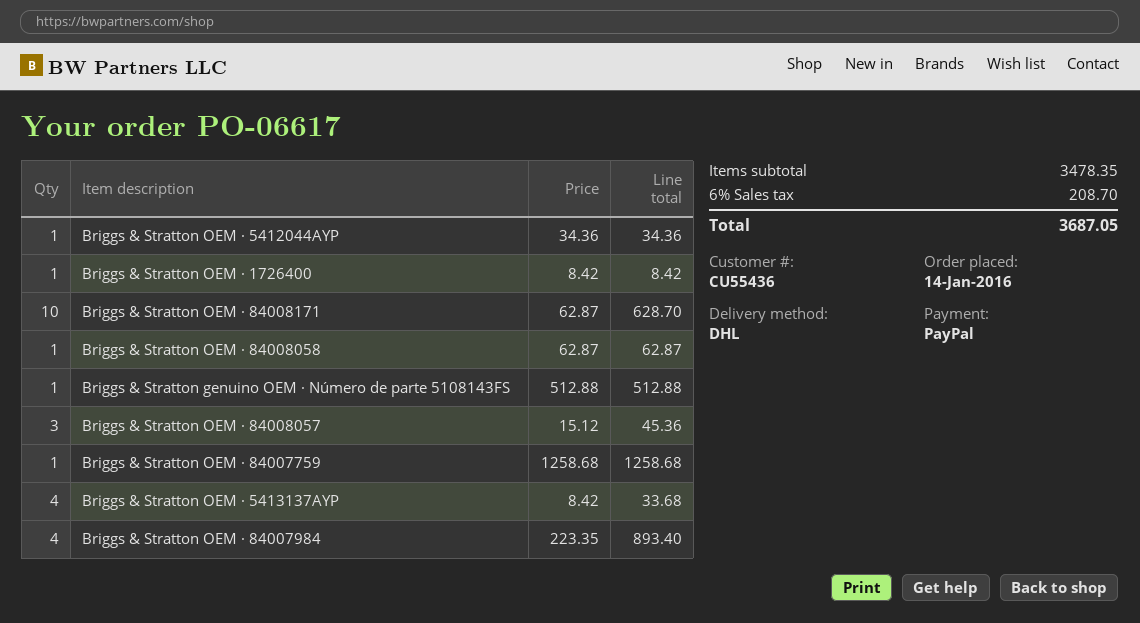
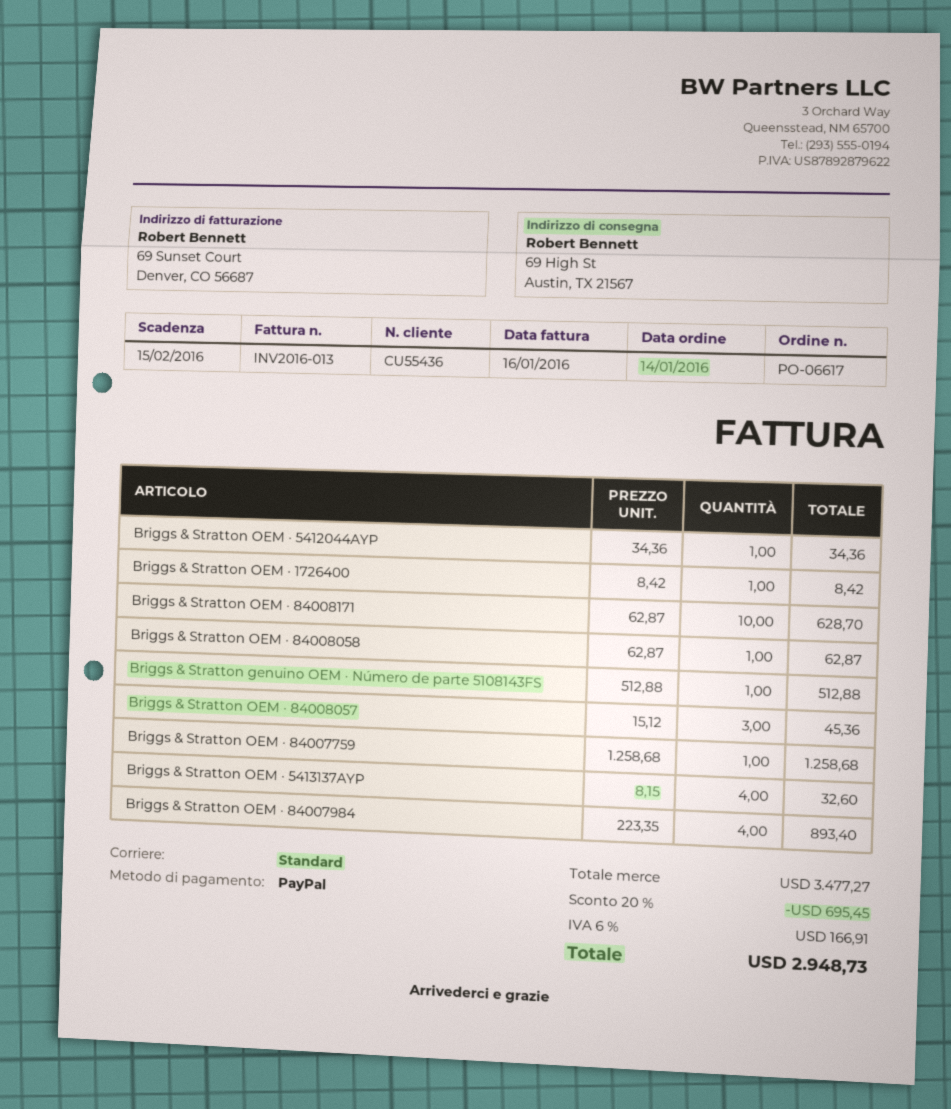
shipping method: DHL -> standard
Briggs & Stratton OEM · 5413137AYP: 4 x 8.42 = 33.68 -> 4 x 8.15 = 32.60
subtotal: 3478.35 -> 3477.27
discount: none -> 20% = 695.45
tax: 6% = 208.70 -> 6% = 166.91
total: 3687.05 -> 2948.73

